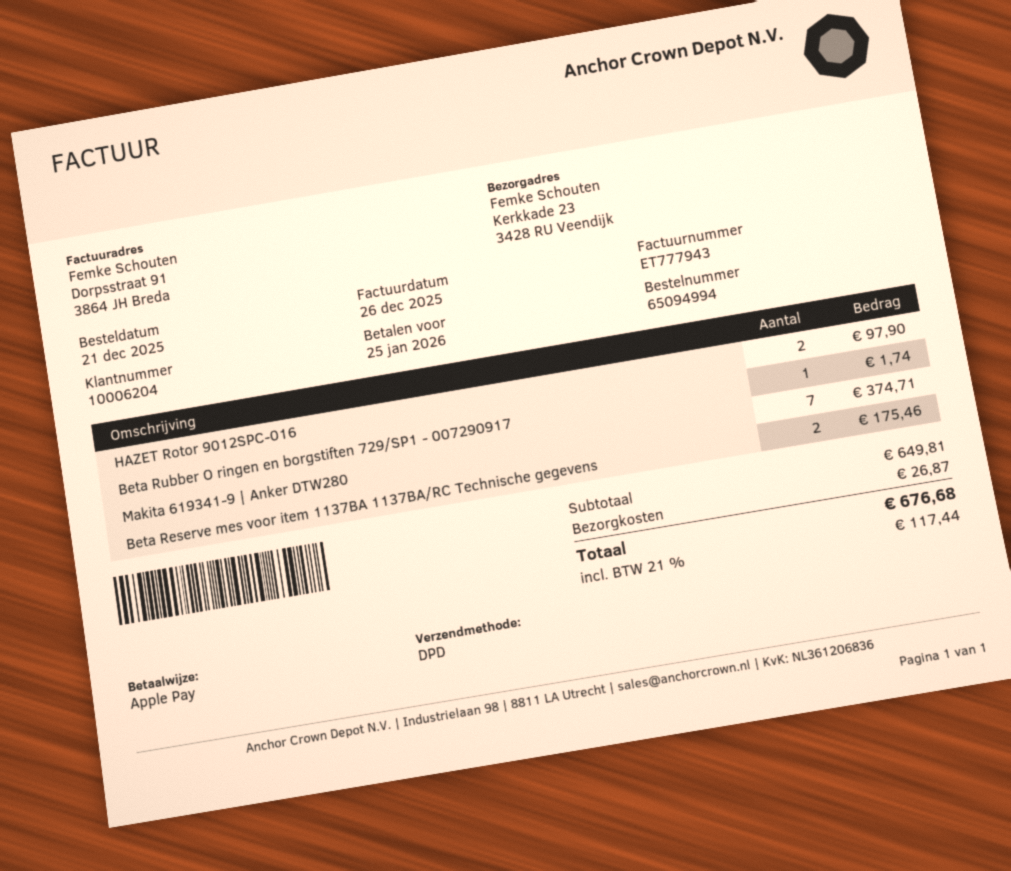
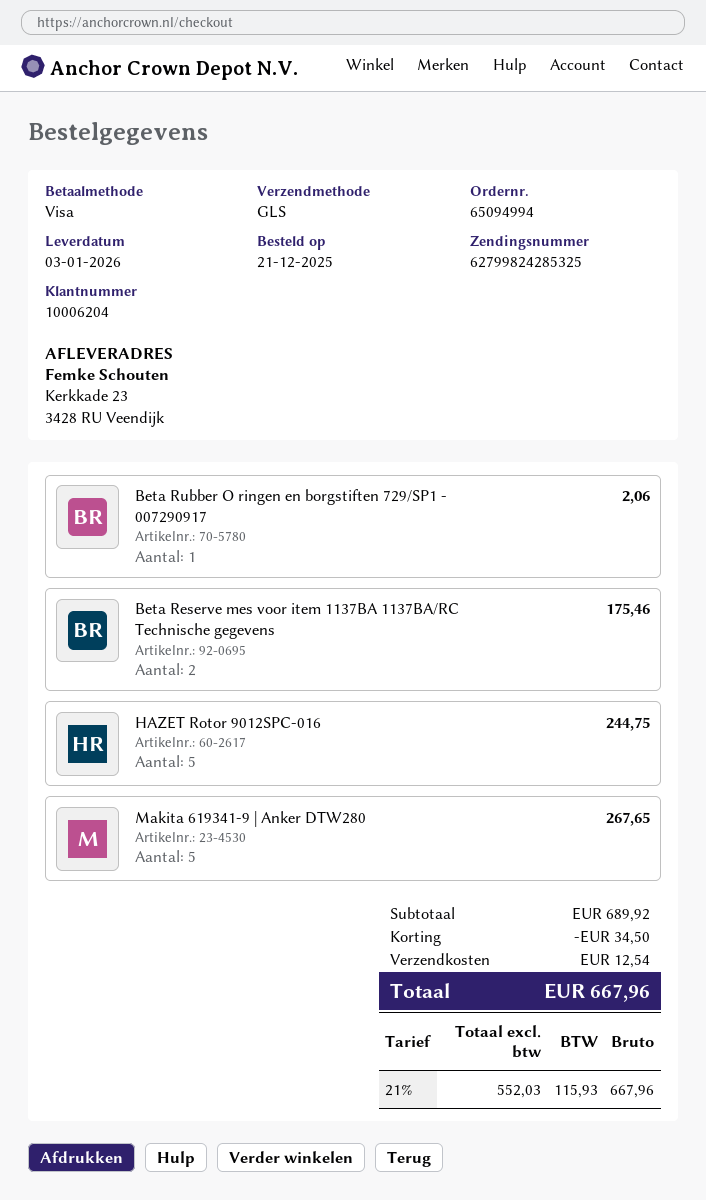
payment method: Apple Pay -> Visa
shipping method: DPD -> GLS
HAZET Rotor 9012SPC-016: 2 for 97.90 -> 5 for 244.75
Beta Rubber O ringen en borgstiften 729/SP1 - 007290917: 1 for 1.74 -> 1 for 2.06
Makita 619341-9 | Anker DTW280: 7 for 374.71 -> 5 for 267.65
subtotal: 649.81 -> 689.92
discount: none -> 34.50
shipping: 26.87 -> 12.54
tax: 21% = 117.44 -> 21% = 115.93
total: 676.68 -> 667.96

